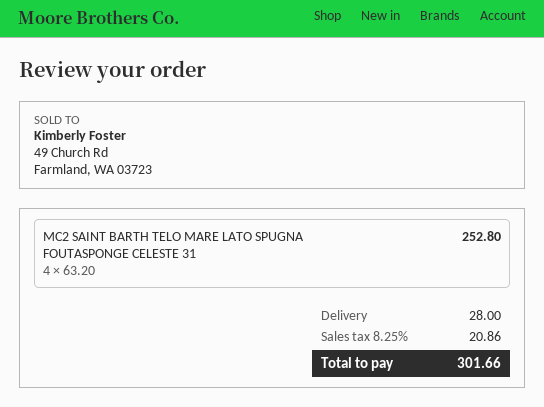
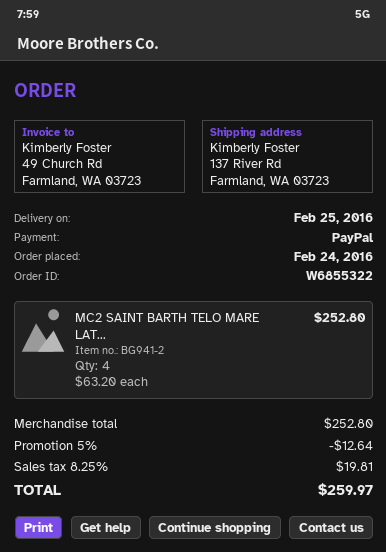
discount: none -> 5% = 12.64
shipping: 28.00 -> none
tax: 8.25% = 20.86 -> 8.25% = 19.81
total: 301.66 -> 259.97

